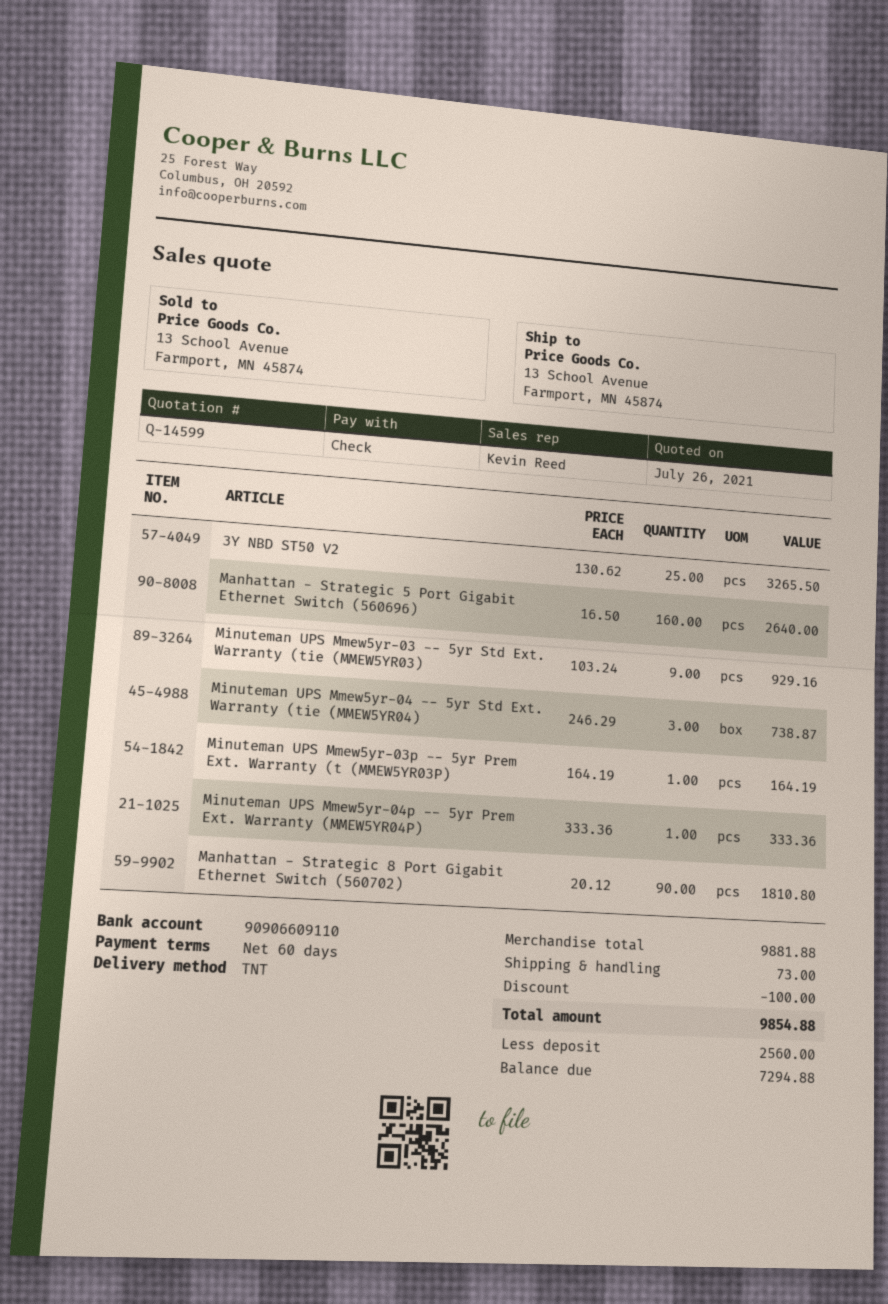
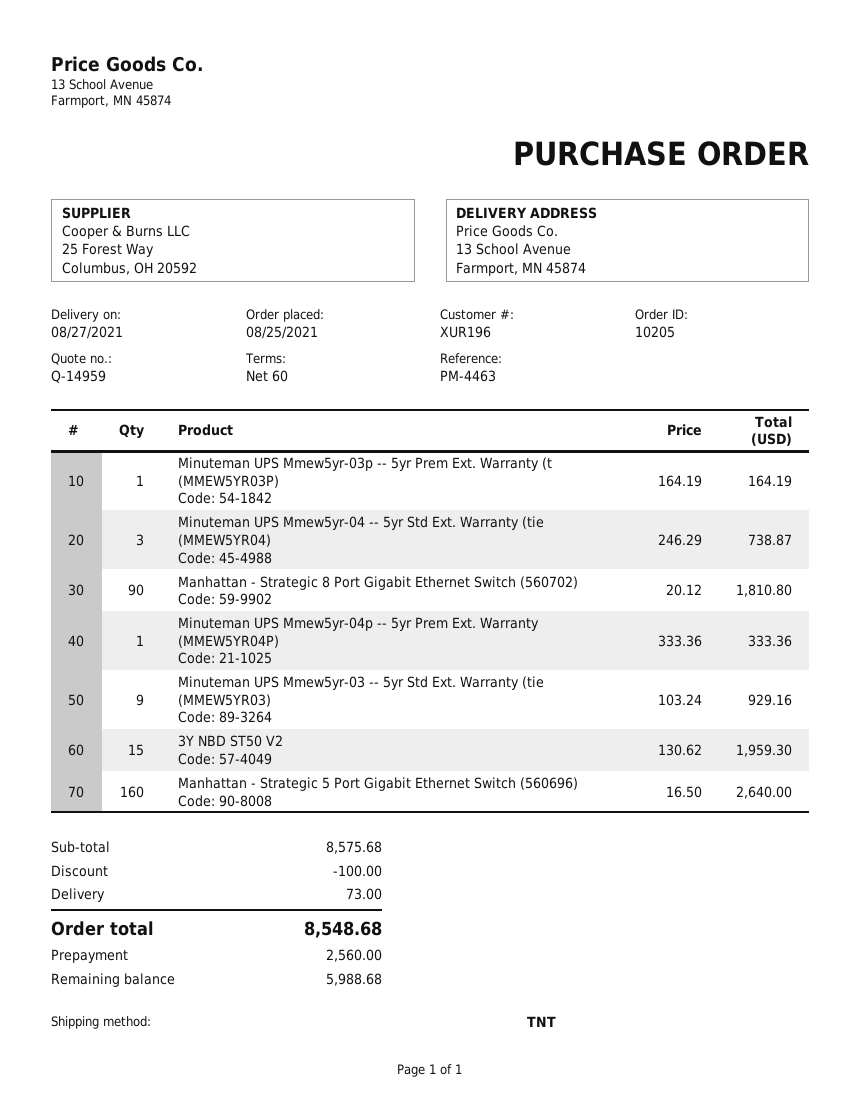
quote number: Q-14599 -> Q-14959
3Y NBD ST50 V2: 25 x 130.62 = 3265.50 -> 15 x 130.62 = 1959.30
subtotal: 9881.88 -> 8575.68
total: 9854.88 -> 8548.68
balance: 7294.88 -> 5988.68

